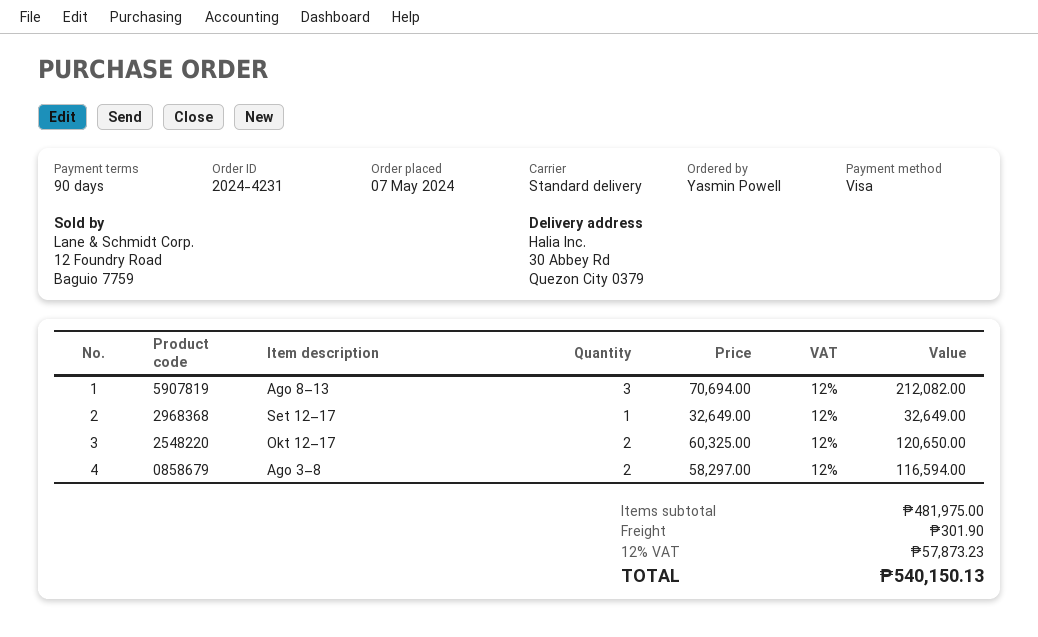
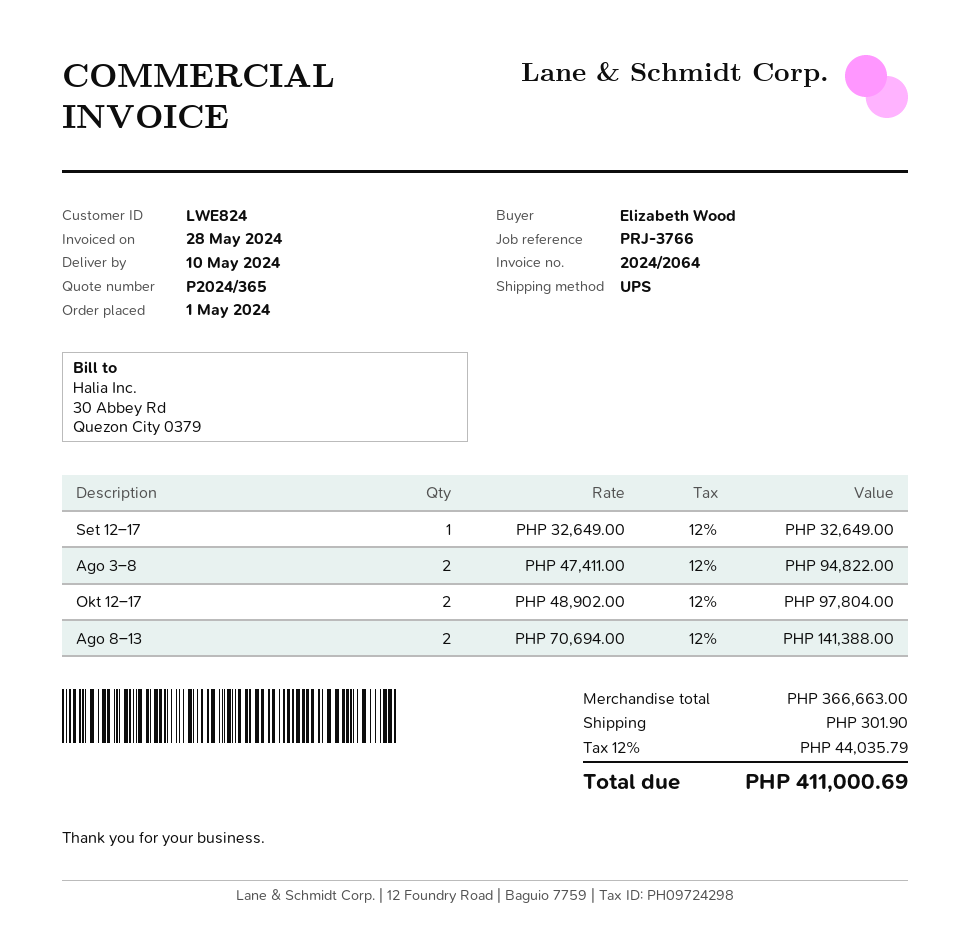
order date: 2024-05-07 -> 2024-05-01
ordered by: Yasmin Powell -> Elizabeth Wood
shipping method: standard -> UPS
Ago 8–13: 3 x 70694.00 = 212082.00 -> 2 x 70694.00 = 141388.00
Okt 12–17: 2 x 60325.00 = 120650.00 -> 2 x 48902.00 = 97804.00
Ago 3–8: 2 x 58297.00 = 116594.00 -> 2 x 47411.00 = 94822.00
subtotal: 481975.00 -> 366663.00
tax: 12% = 57873.23 -> 12% = 44035.79
total: 540150.13 -> 411000.69

